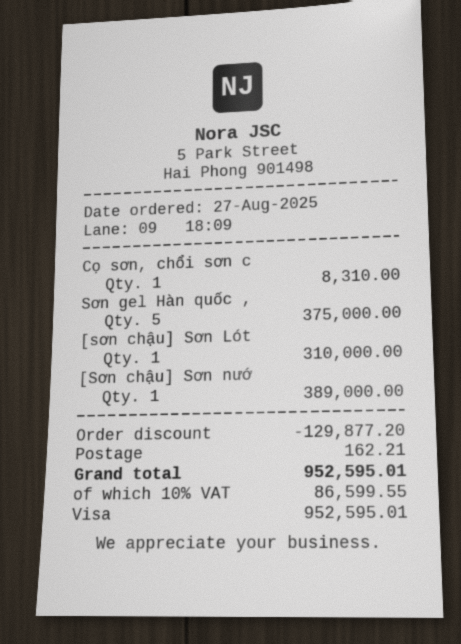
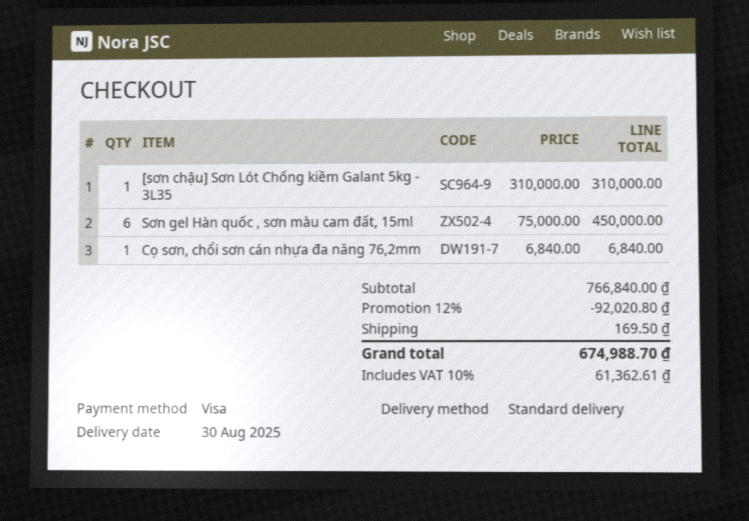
Cọ sơn, chổi sơn c: 1 for 8310.00 -> 1 for 6840.00
Sơn gel Hàn quốc ,: 5 for 375000.00 -> 6 for 450000.00
[Sơn chậu] Sơn nướ: 1 for 389000.00 -> none
discount: 129877.20 -> 92020.80
shipping: 162.21 -> 169.50
tax: 10% = 86599.55 -> 10% = 61362.61
total: 952595.01 -> 674988.70

